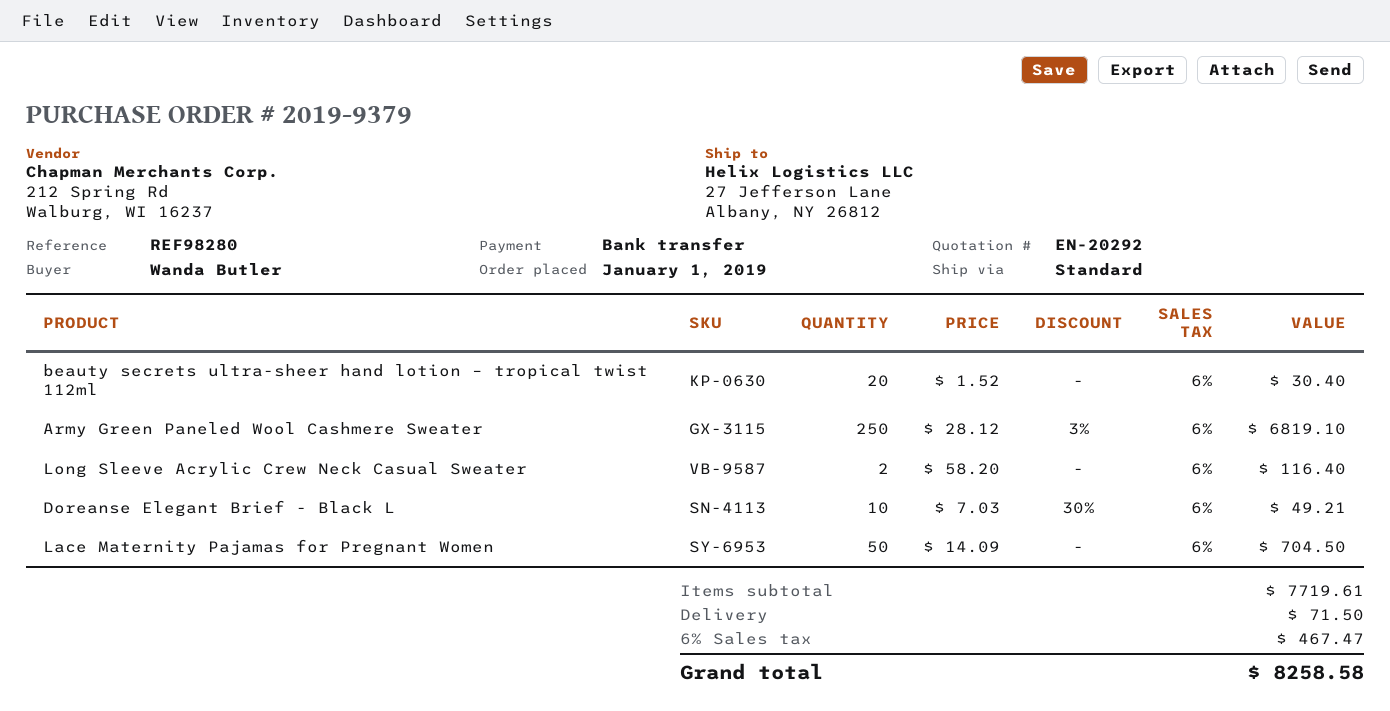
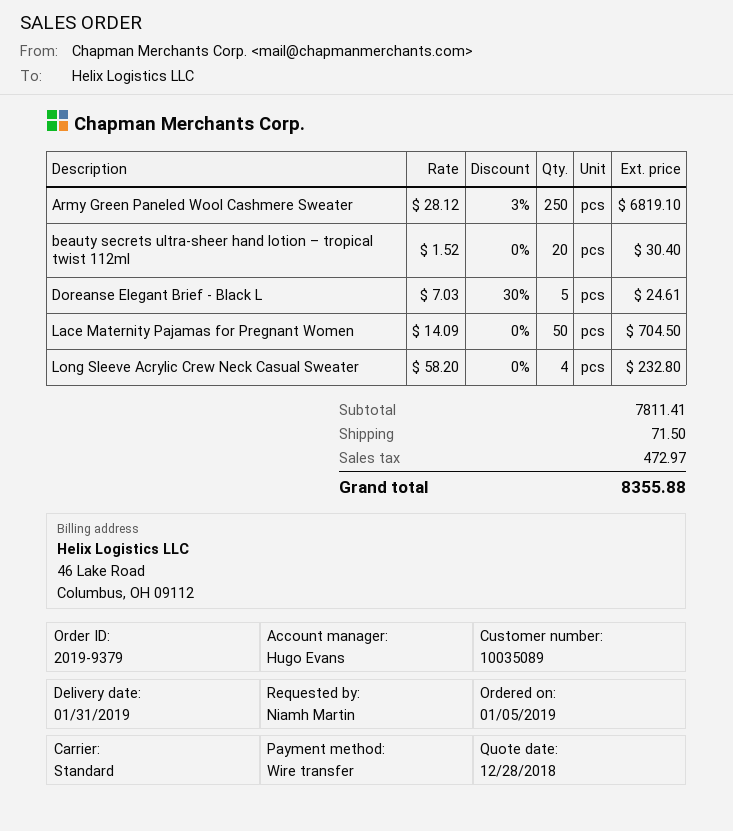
order date: 2019-01-01 -> 2019-01-05
ordered by: Wanda Butler -> Niamh Martin
Long Sleeve Acrylic Crew Neck Casual Sweater: 2 x 58.20 = 116.40 -> 4 x 58.20 = 232.80
Doreanse Elegant Brief - Black L: 10 x 7.03 - 30% = 49.21 -> 5 x 7.03 - 30% = 24.61
subtotal: 7719.61 -> 7811.41
tax: 467.47 -> 472.97
total: 8258.58 -> 8355.88

